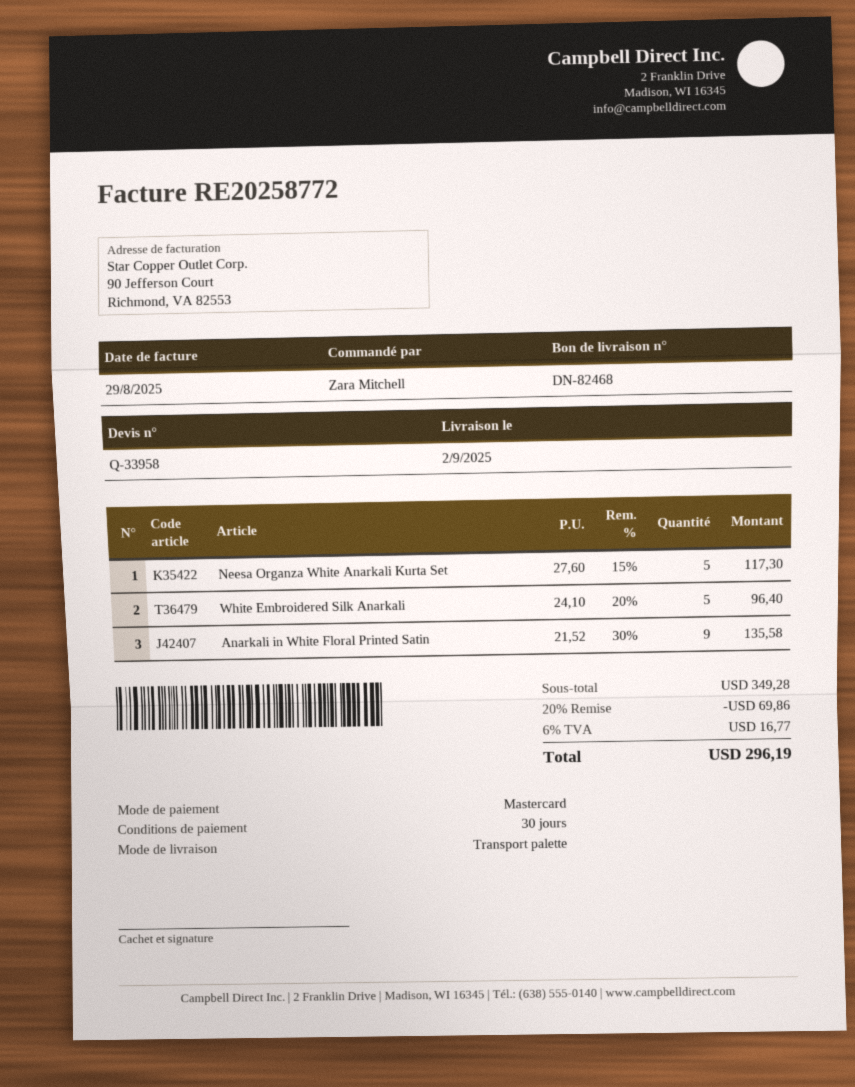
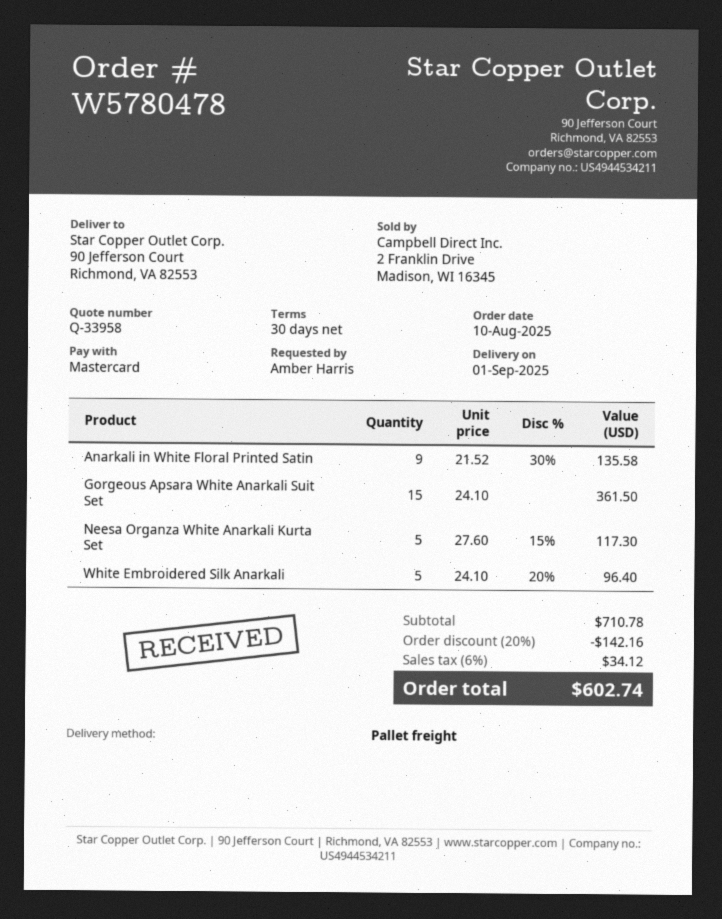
delivery date: 2025-09-02 -> 2025-09-01
ordered by: Zara Mitchell -> Amber Harris
Gorgeous Apsara White Anarkali Suit Set: none -> 15 x 24.10 = 361.50
subtotal: 349.28 -> 710.78
discount: 20% = 69.86 -> 20% = 142.16
tax: 6% = 16.77 -> 6% = 34.12
total: 296.19 -> 602.74

